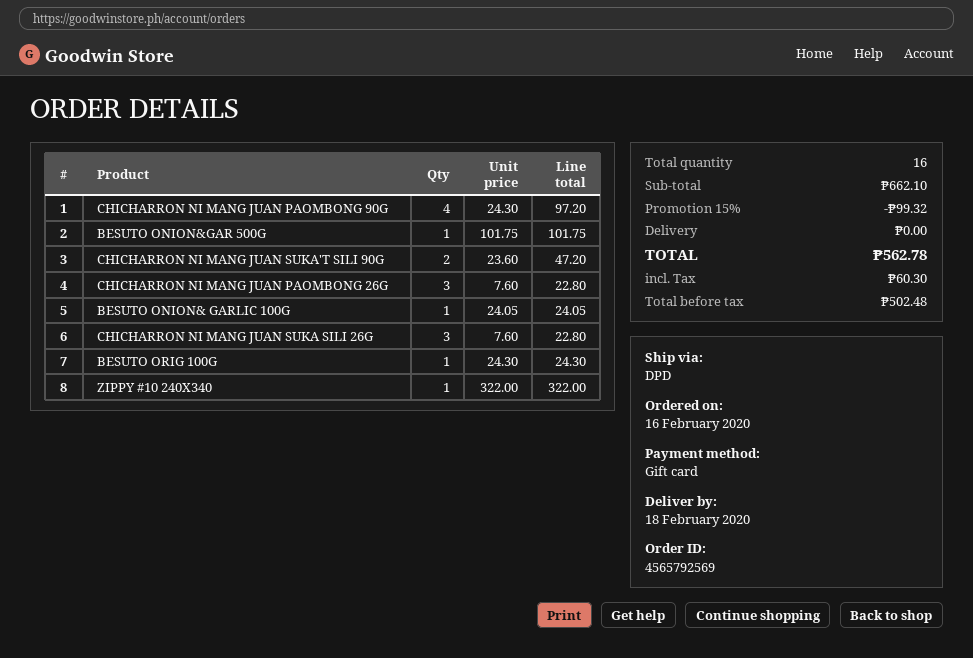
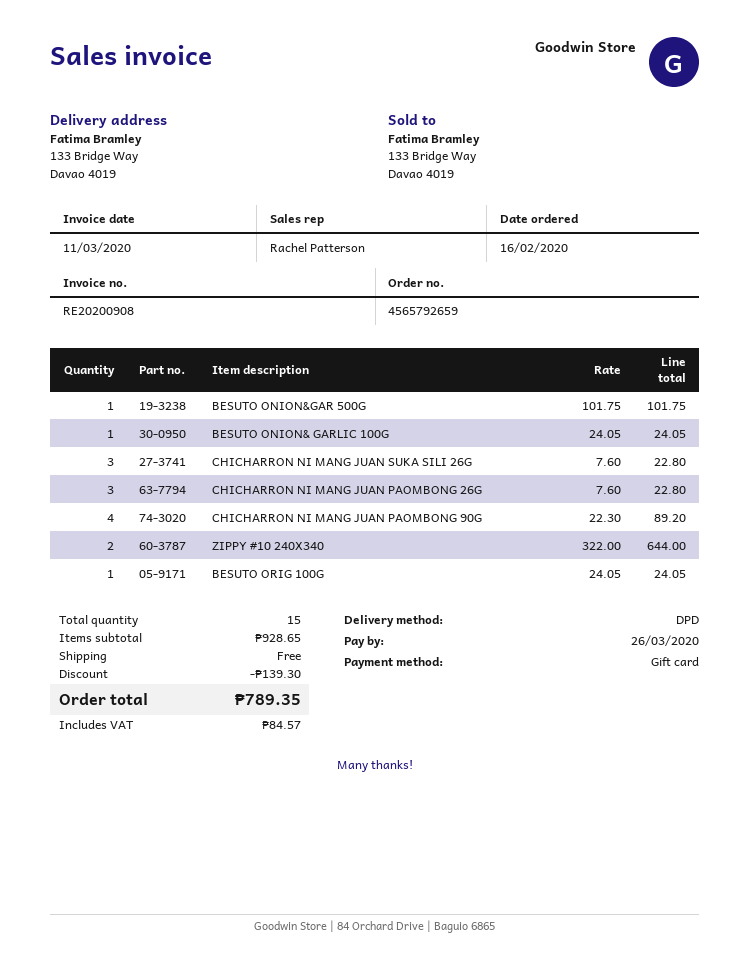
order number: 4565792569 -> 4565792659
CHICHARRON NI MANG JUAN PAOMBONG 90G: 4 x 24.30 = 97.20 -> 4 x 22.30 = 89.20
CHICHARRON NI MANG JUAN SUKA'T SILI 90G: 2 x 23.60 = 47.20 -> none
BESUTO ORIG 100G: 1 x 24.30 = 24.30 -> 1 x 24.05 = 24.05
ZIPPY #10 240X340: 1 x 322.00 = 322.00 -> 2 x 322.00 = 644.00
total quantity: 16 -> 15
subtotal: 662.10 -> 928.65
discount: 99.32 -> 139.30
tax: 60.30 -> 84.57
total: 562.78 -> 789.35

